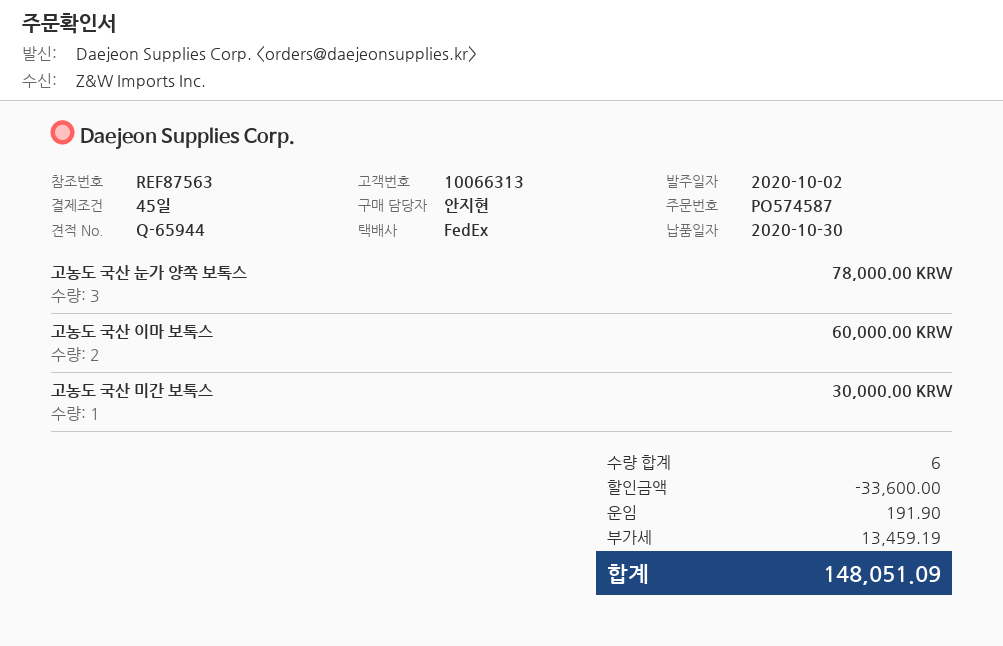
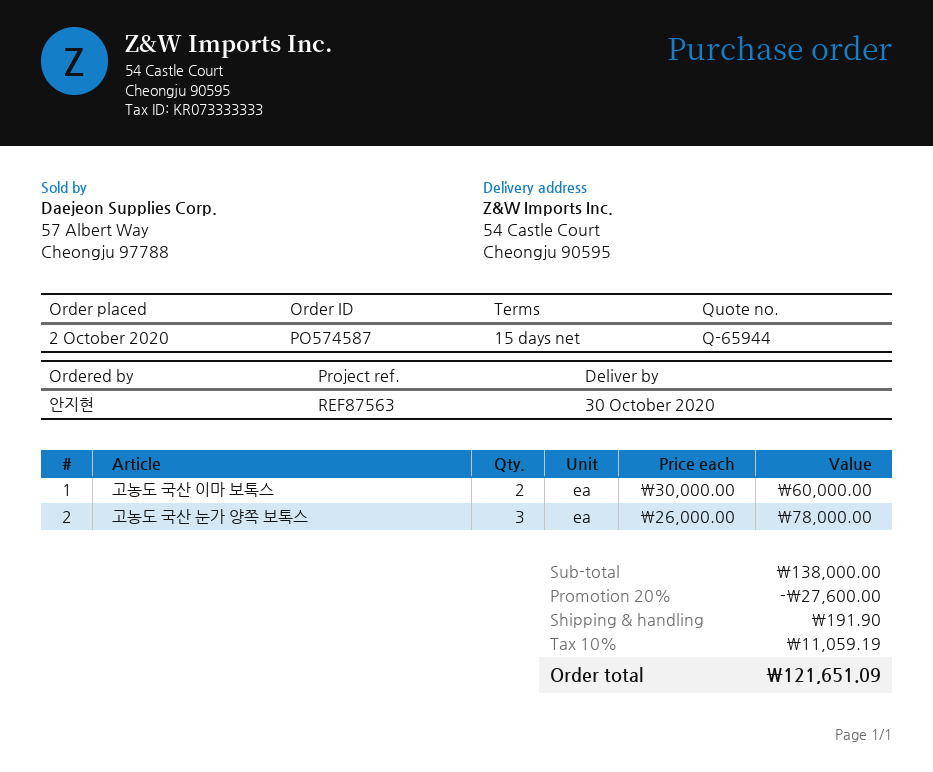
payment terms: 45 days -> 15 days
고농도 국산 미간 보톡스: 1 for 30000.00 -> none
discount: 33600.00 -> 27600.00
tax: 13459.19 -> 11059.19
total: 148051.09 -> 121651.09

